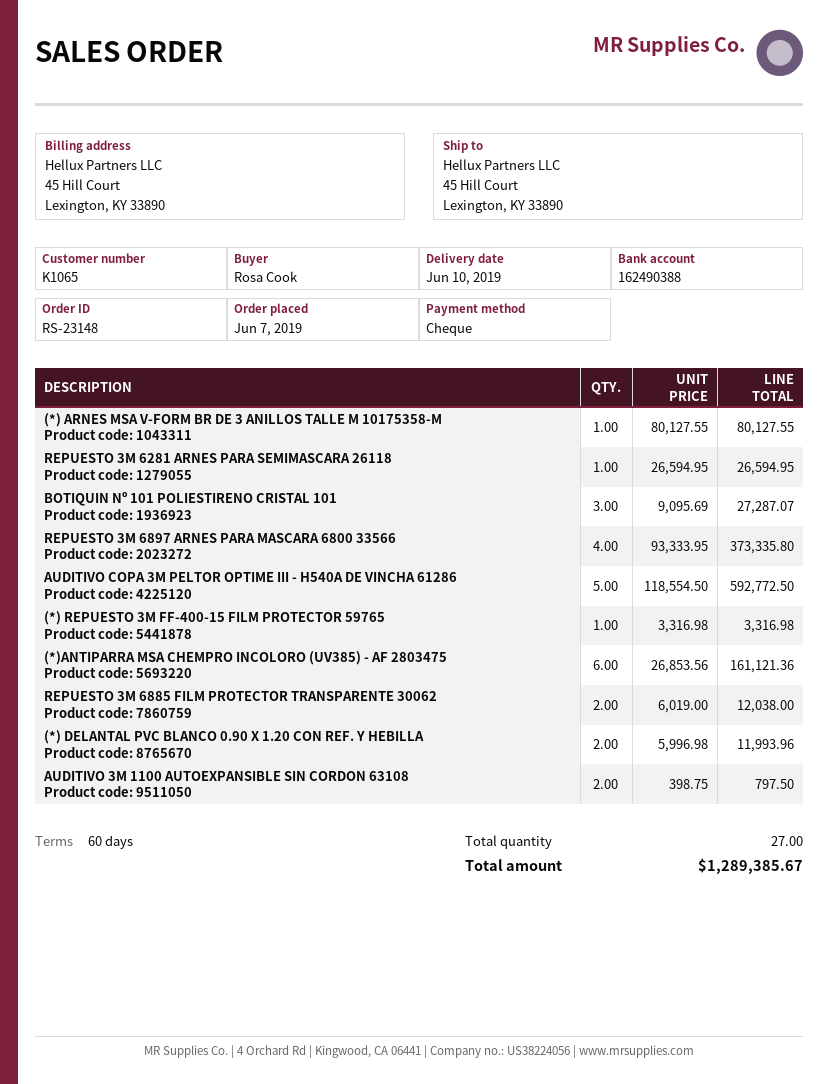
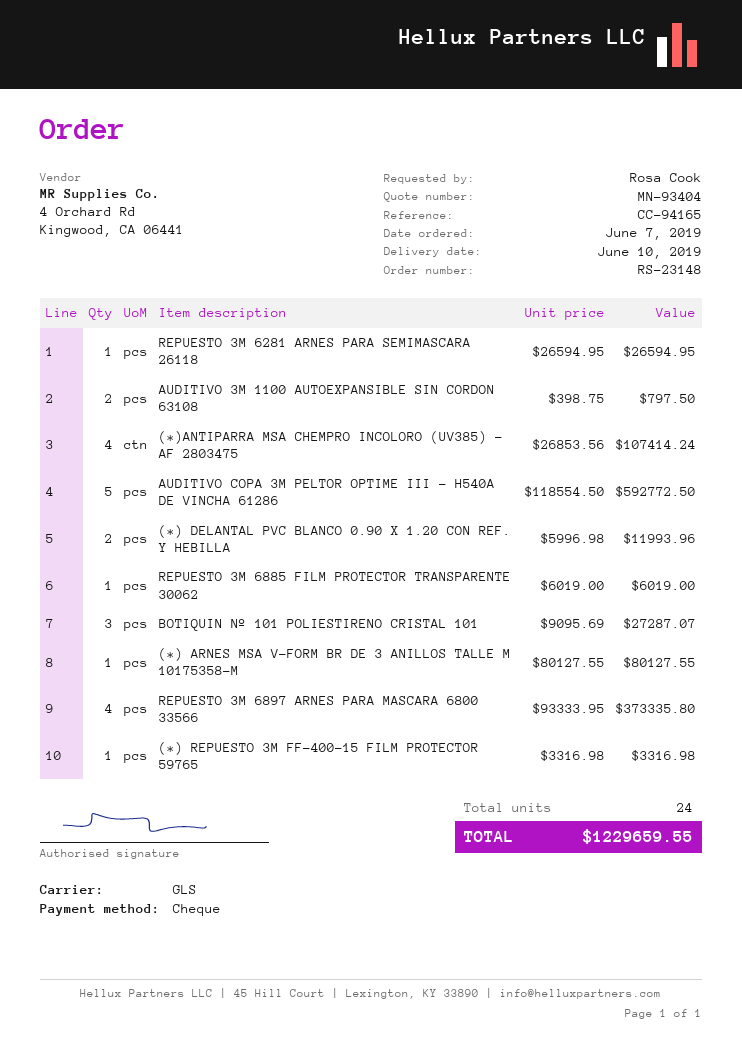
(*)ANTIPARRA MSA CHEMPRO INCOLORO (UV385) - AF 2803475: 6 x 26853.56 = 161121.36 -> 4 x 26853.56 = 107414.24
REPUESTO 3M 6885 FILM PROTECTOR TRANSPARENTE 30062: 2 x 6019.00 = 12038.00 -> 1 x 6019.00 = 6019.00
total quantity: 27 -> 24
total: 1289385.67 -> 1229659.55

